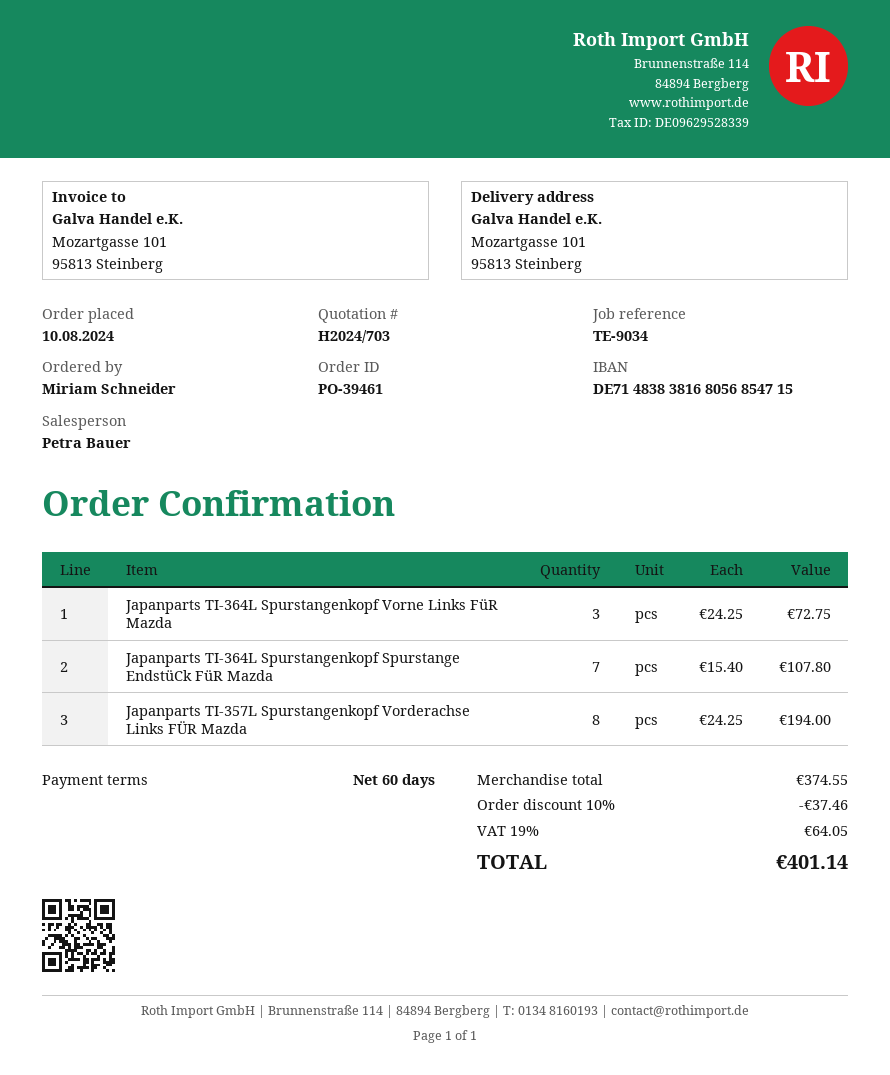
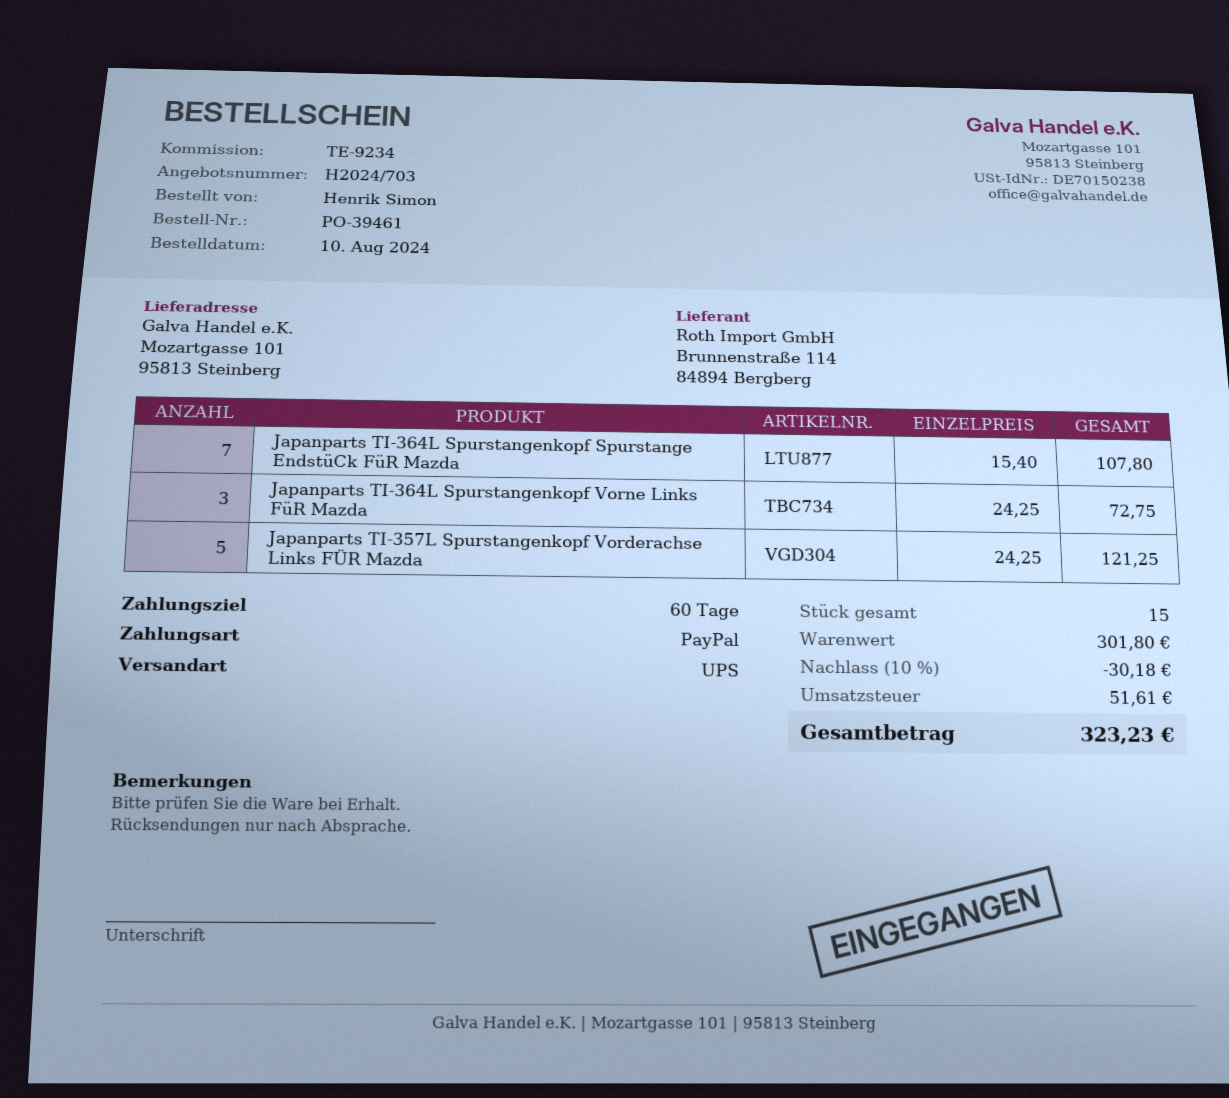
reference: TE-9034 -> TE-9234
ordered by: Miriam Schneider -> Henrik Simon
Japanparts TI-357L Spurstangenkopf Vorderachse Links FÜR Mazda: 8 x 24.25 = 194.00 -> 5 x 24.25 = 121.25
subtotal: 374.55 -> 301.80
discount: 10% = 37.46 -> 10% = 30.18
tax: 64.05 -> 51.61
total: 401.14 -> 323.23

